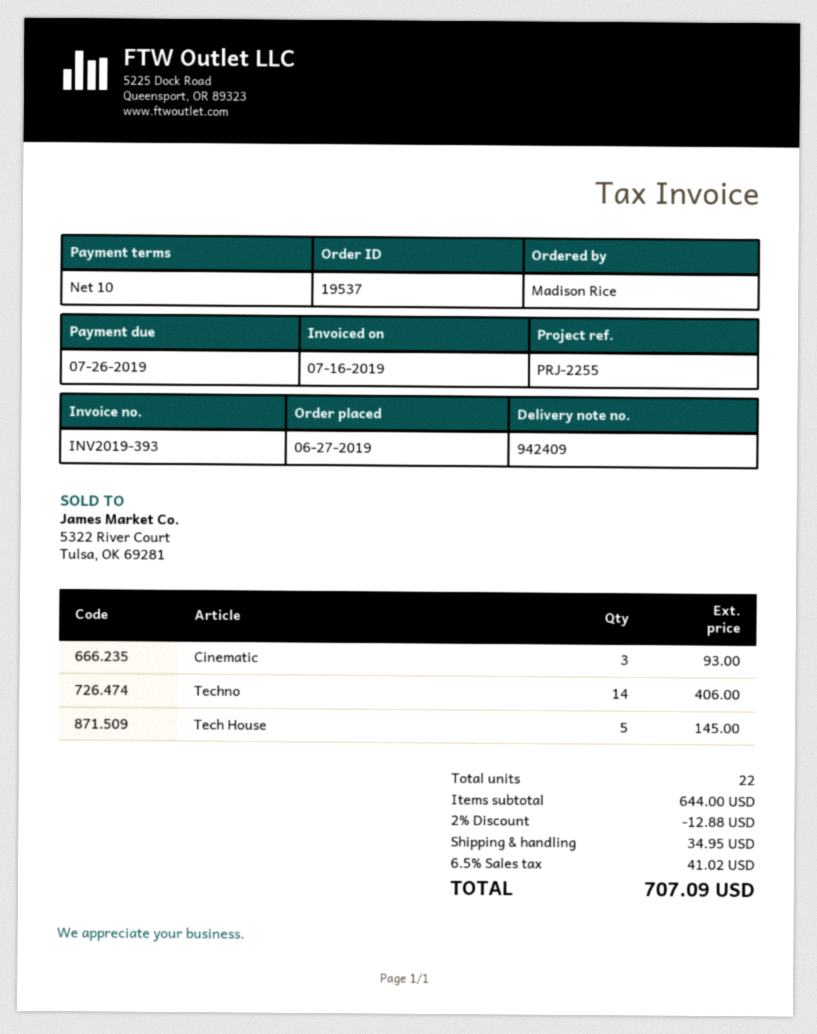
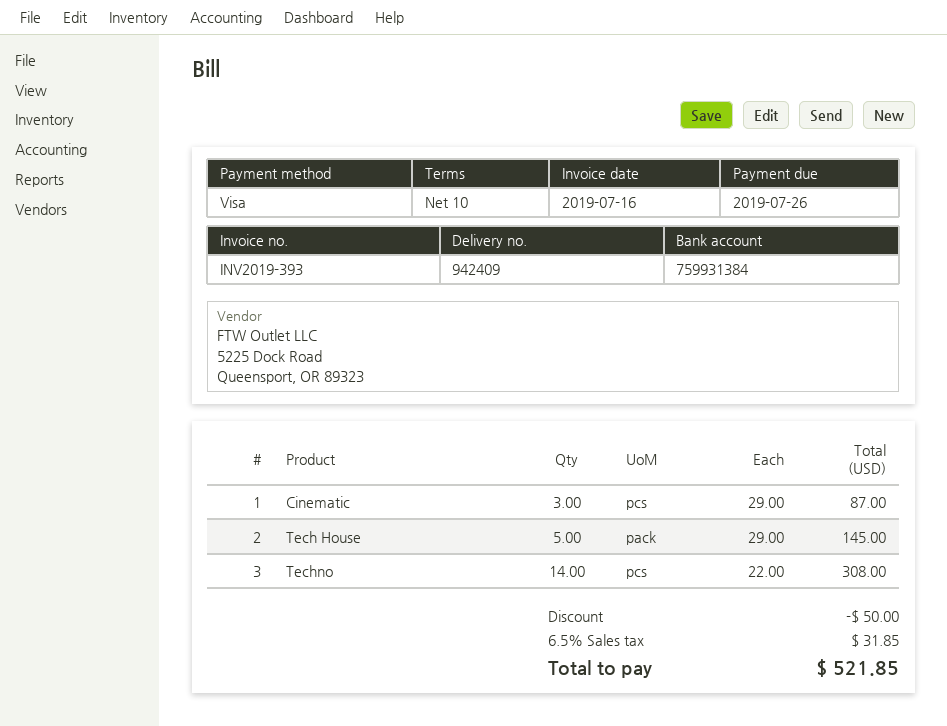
Cinematic: 3 for 93.00 -> 3 for 87.00
Techno: 14 for 406.00 -> 14 for 308.00
discount: 12.88 -> 50.00
shipping: 34.95 -> none
tax: 6.5% = 41.02 -> 6.5% = 31.85
total: 707.09 -> 521.85

